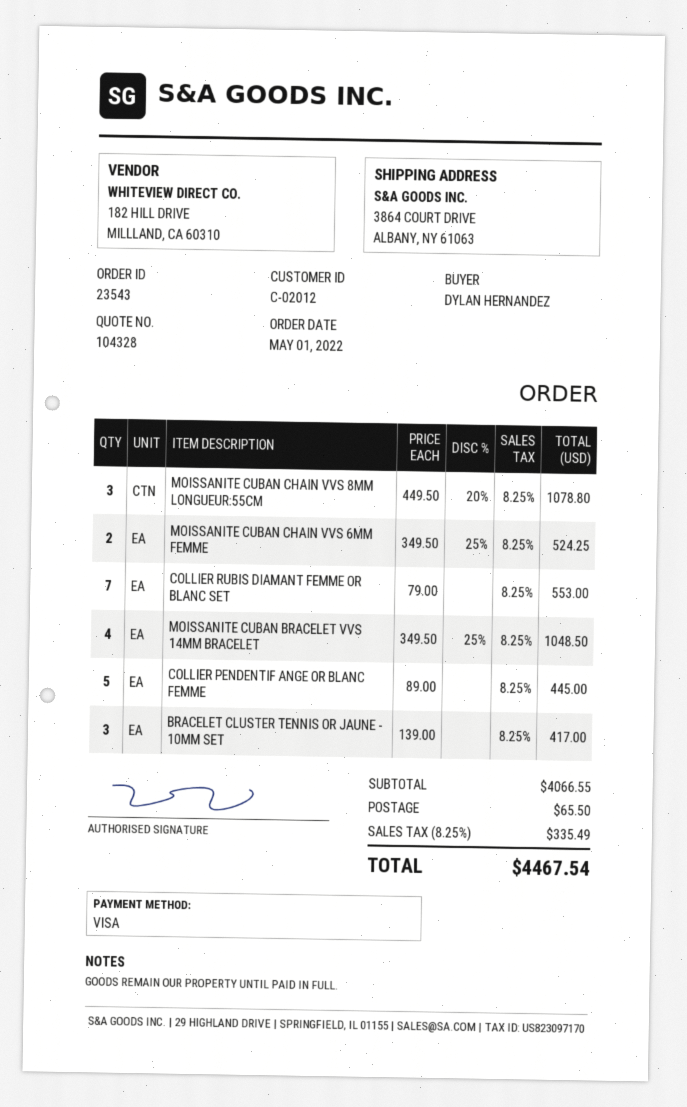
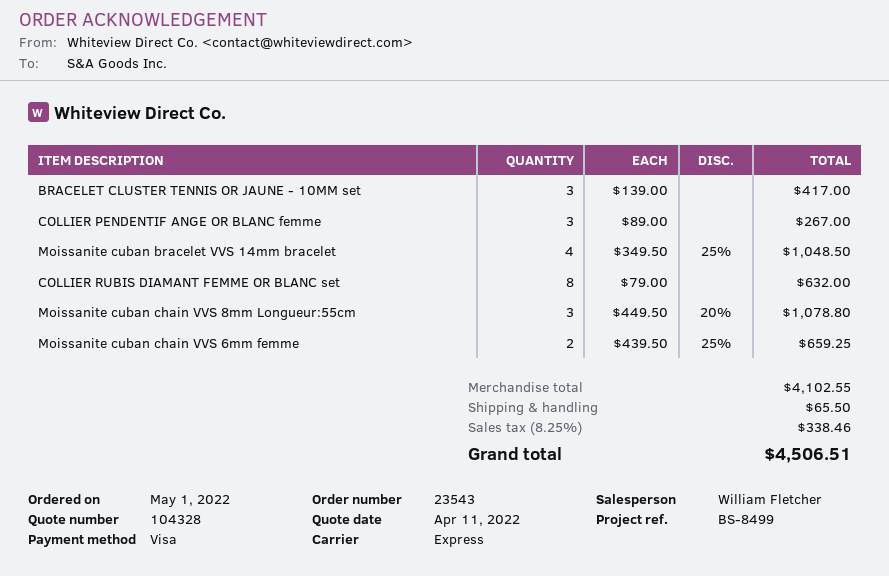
MOISSANITE CUBAN CHAIN VVS 6MM FEMME: 2 x 349.50 - 25% = 524.25 -> 2 x 439.50 - 25% = 659.25
COLLIER RUBIS DIAMANT FEMME OR BLANC SET: 7 x 79.00 = 553.00 -> 8 x 79.00 = 632.00
COLLIER PENDENTIF ANGE OR BLANC FEMME: 5 x 89.00 = 445.00 -> 3 x 89.00 = 267.00
subtotal: 4066.55 -> 4102.55
tax: 8.25% = 335.49 -> 8.25% = 338.46
total: 4467.54 -> 4506.51

